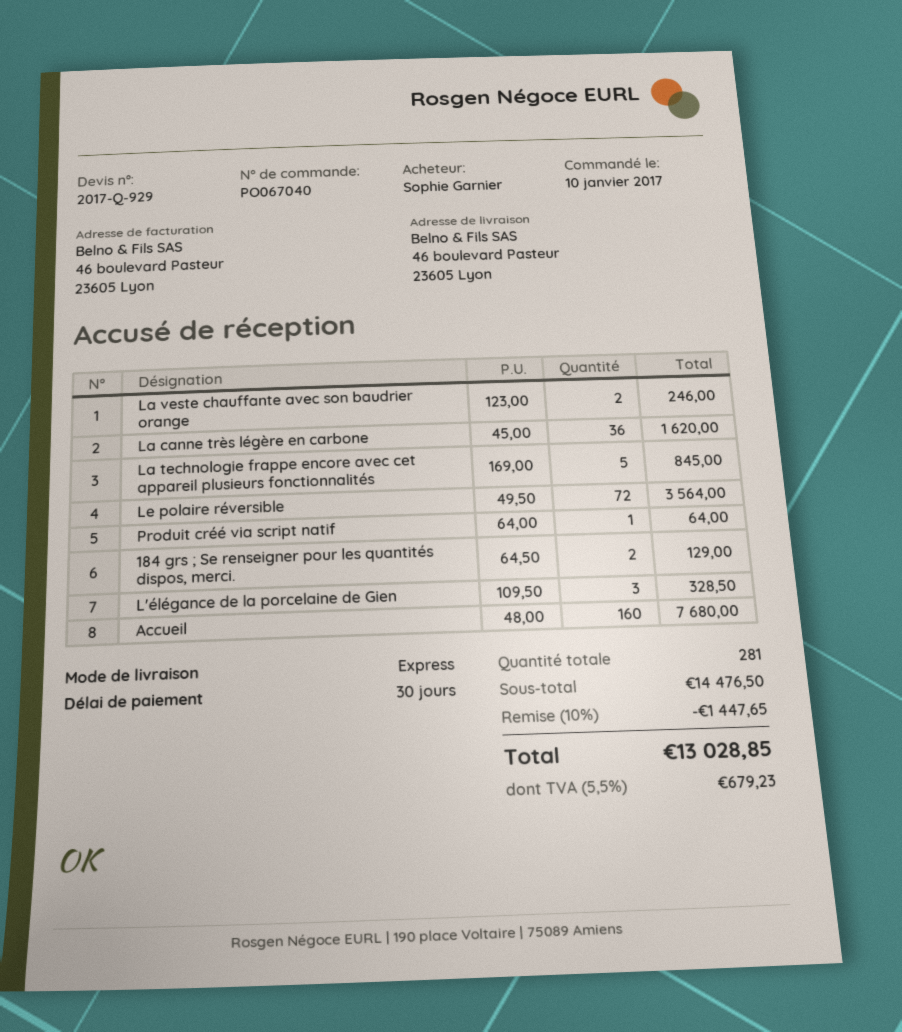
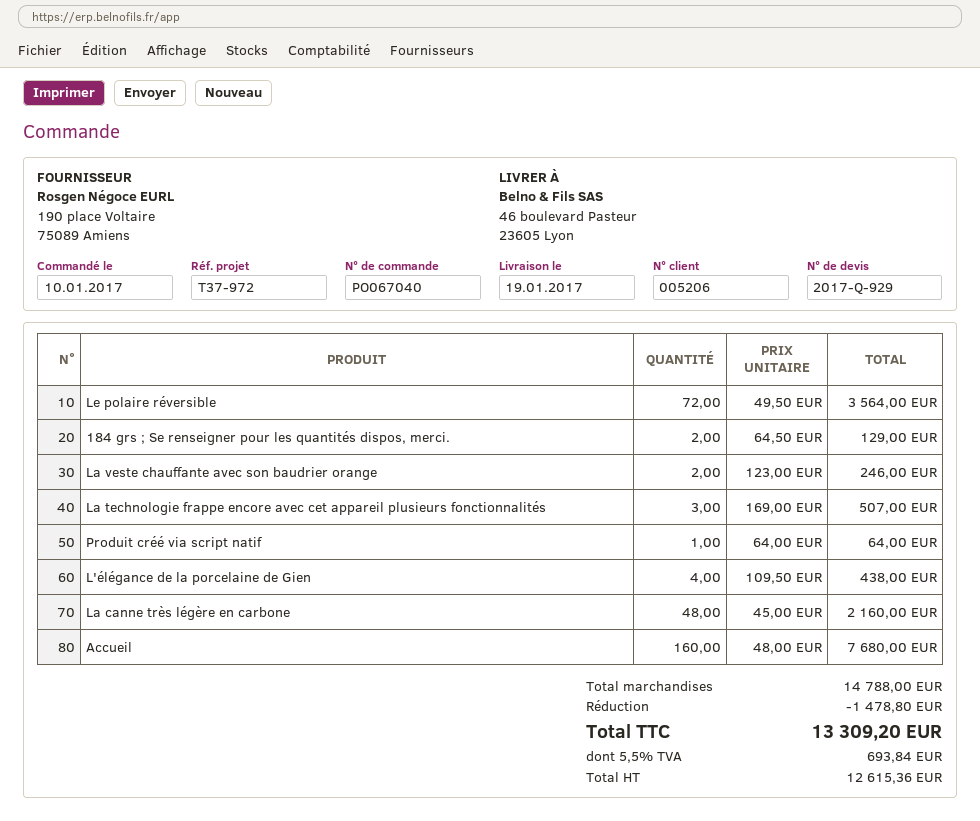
La canne très légère en carbone: 36 x 45.00 = 1620.00 -> 48 x 45.00 = 2160.00
La technologie frappe encore avec cet appareil plusieurs fonctionnalités: 5 x 169.00 = 845.00 -> 3 x 169.00 = 507.00
L'élégance de la porcelaine de Gien: 3 x 109.50 = 328.50 -> 4 x 109.50 = 438.00
subtotal: 14476.50 -> 14788.00
discount: 1447.65 -> 1478.80
tax: 5.5% = 679.23 -> 5.5% = 693.84
total: 13028.85 -> 13309.20

